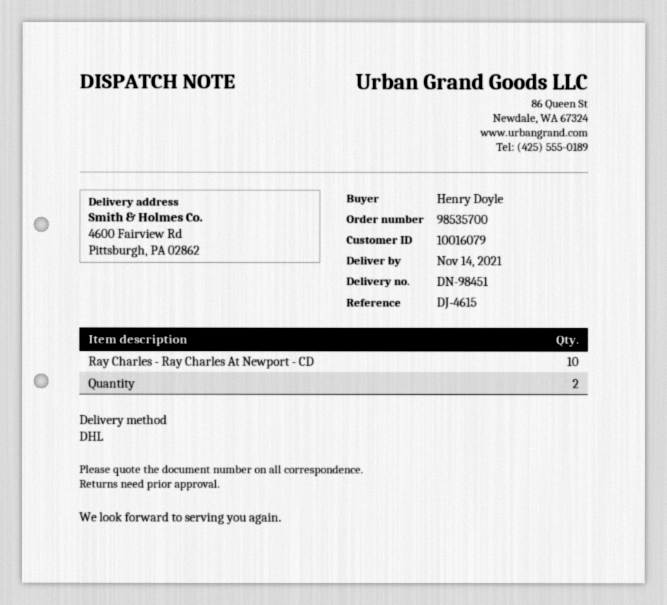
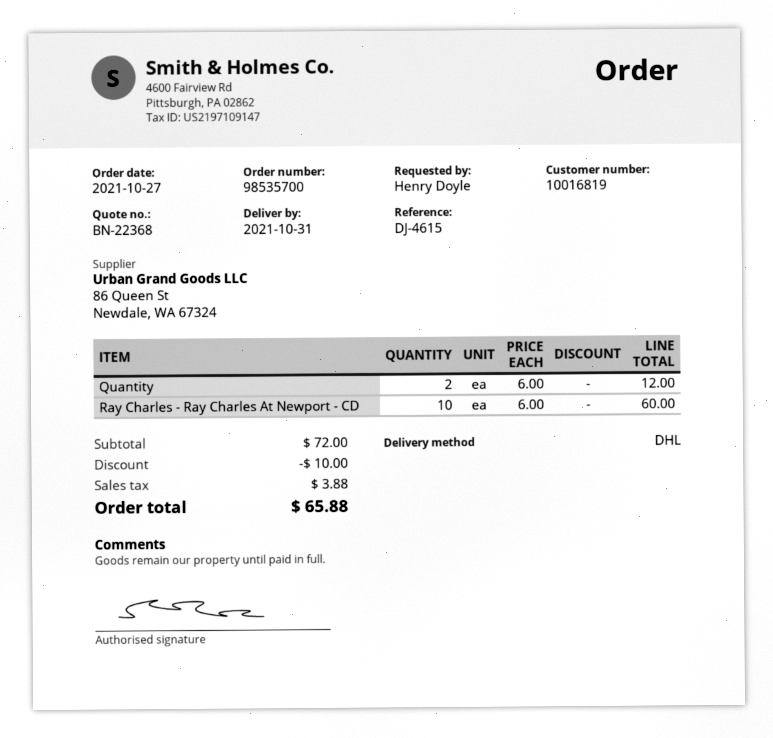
delivery date: 2021-11-14 -> 2021-10-31
customer number: 10016079 -> 10016819

